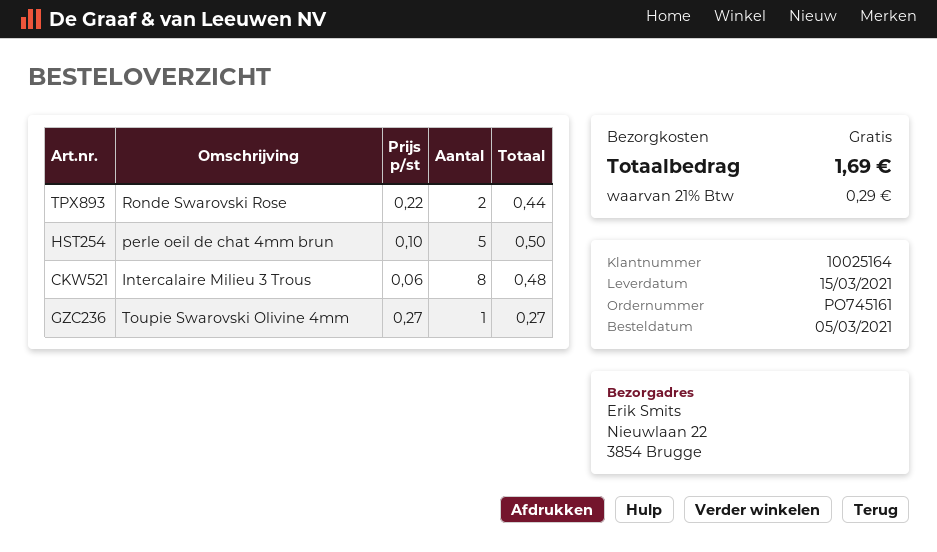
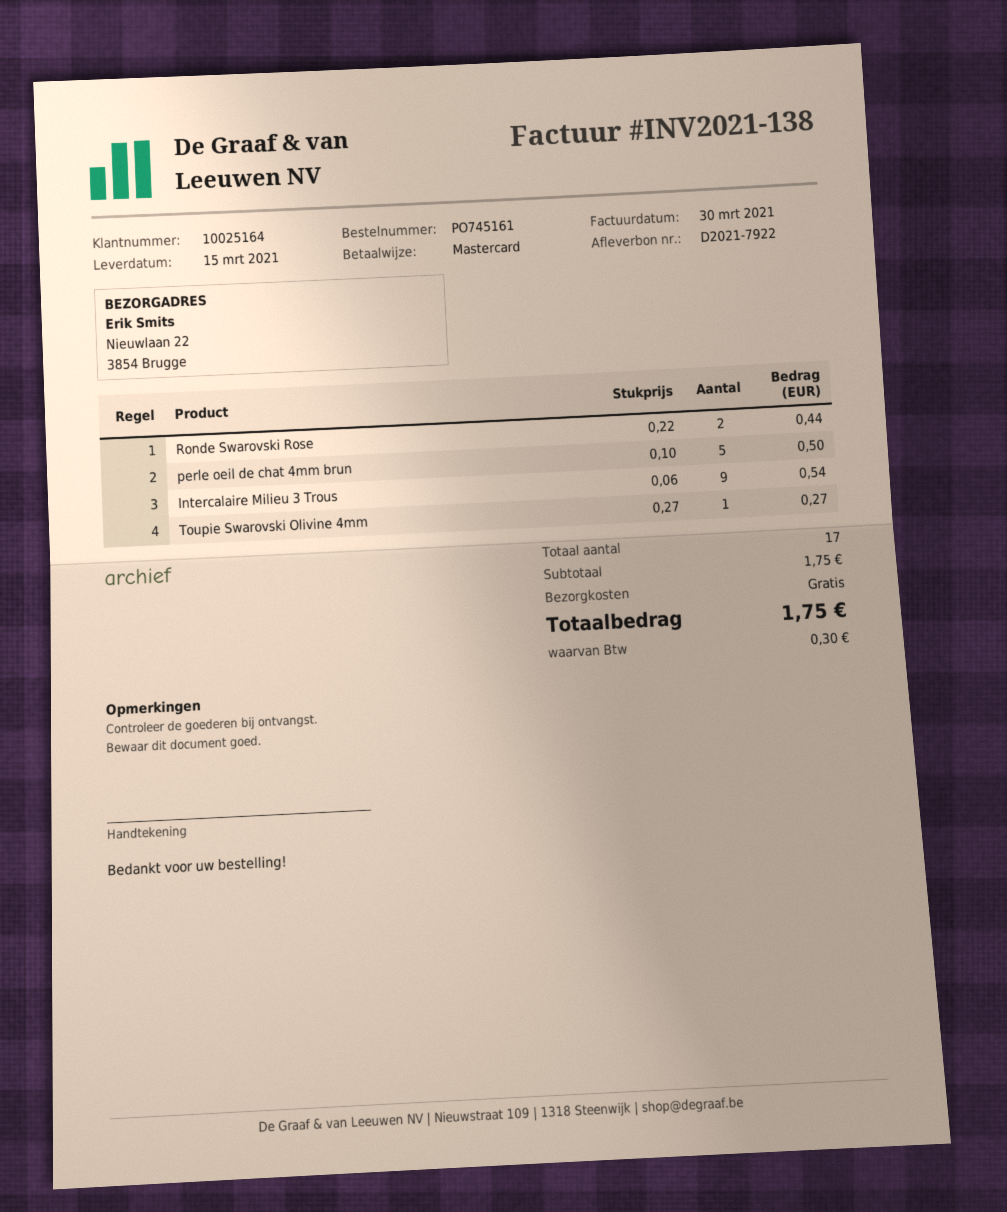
Intercalaire Milieu 3 Trous: 8 x 0.06 = 0.48 -> 9 x 0.06 = 0.54
tax: 0.29 -> 0.30
total: 1.69 -> 1.75

